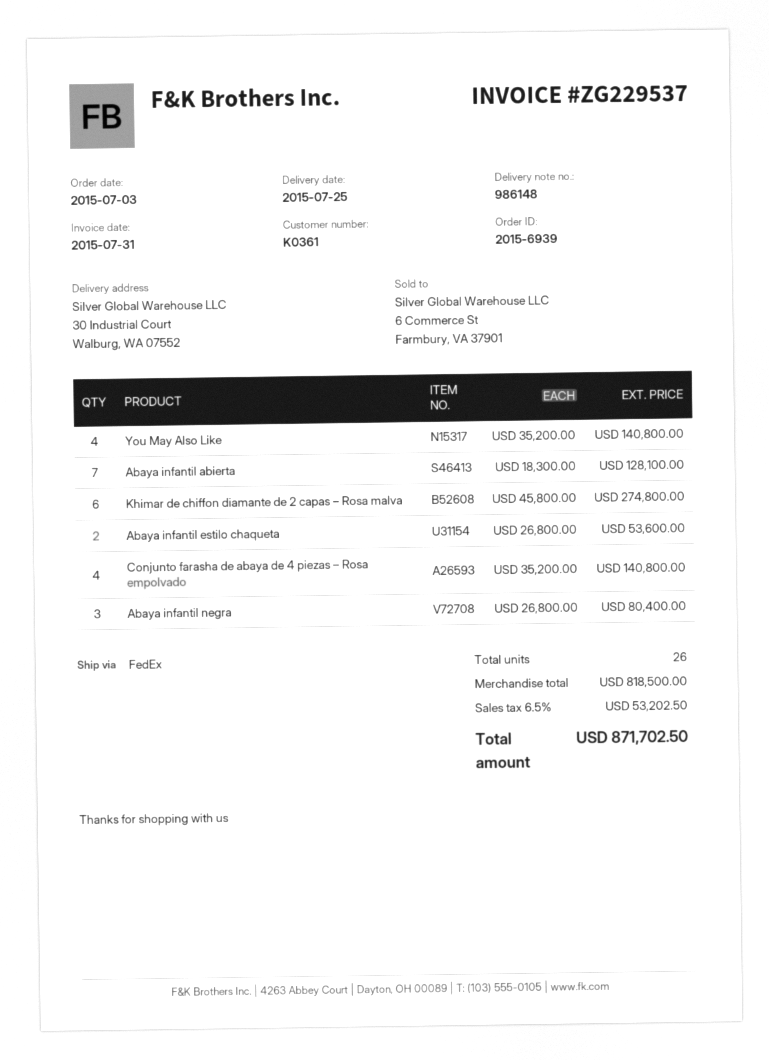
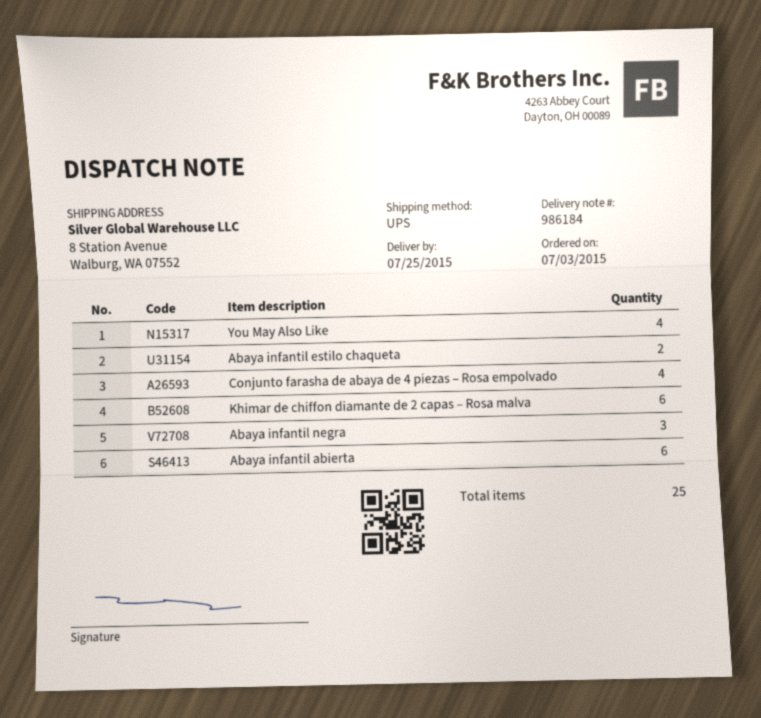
delivery note number: 986148 -> 986184
shipping method: FedEx -> UPS
ship to: 30 Industrial Court, Walburg, WA 07552 -> 8 Station Avenue, Walburg, WA 07552
Abaya infantil abierta: 7 -> 6
total quantity: 26 -> 25

